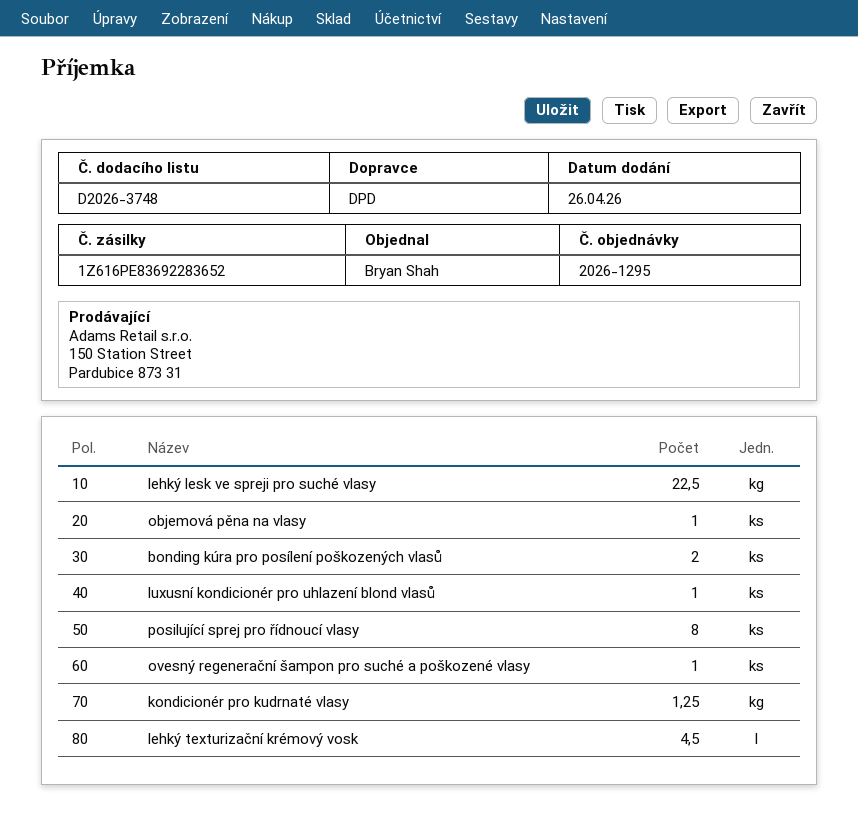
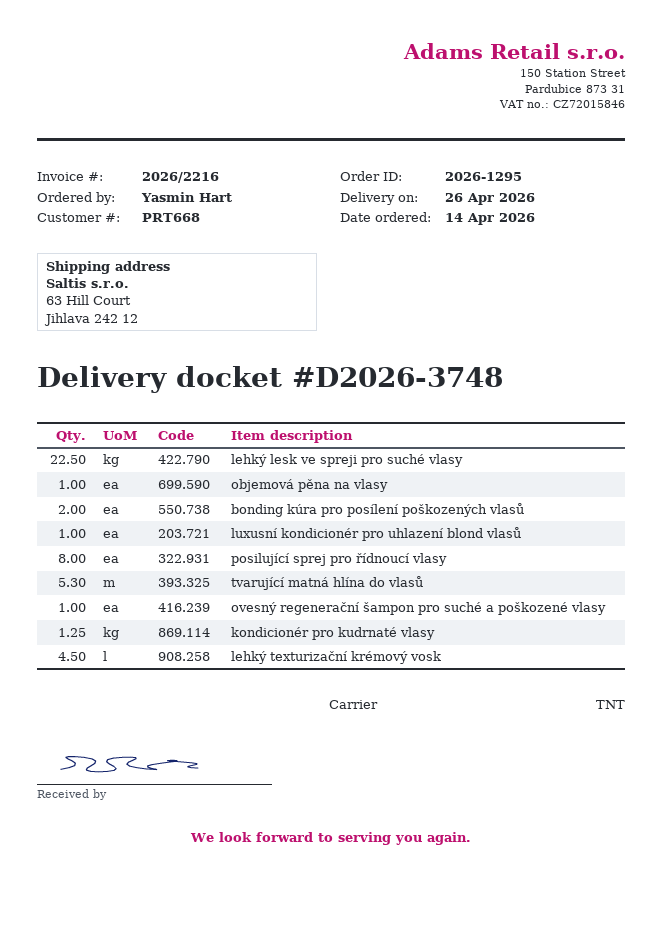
ordered by: Bryan Shah -> Yasmin Hart
shipping method: DPD -> TNT
tvarující matná hlína do vlasů: none -> 5.3

